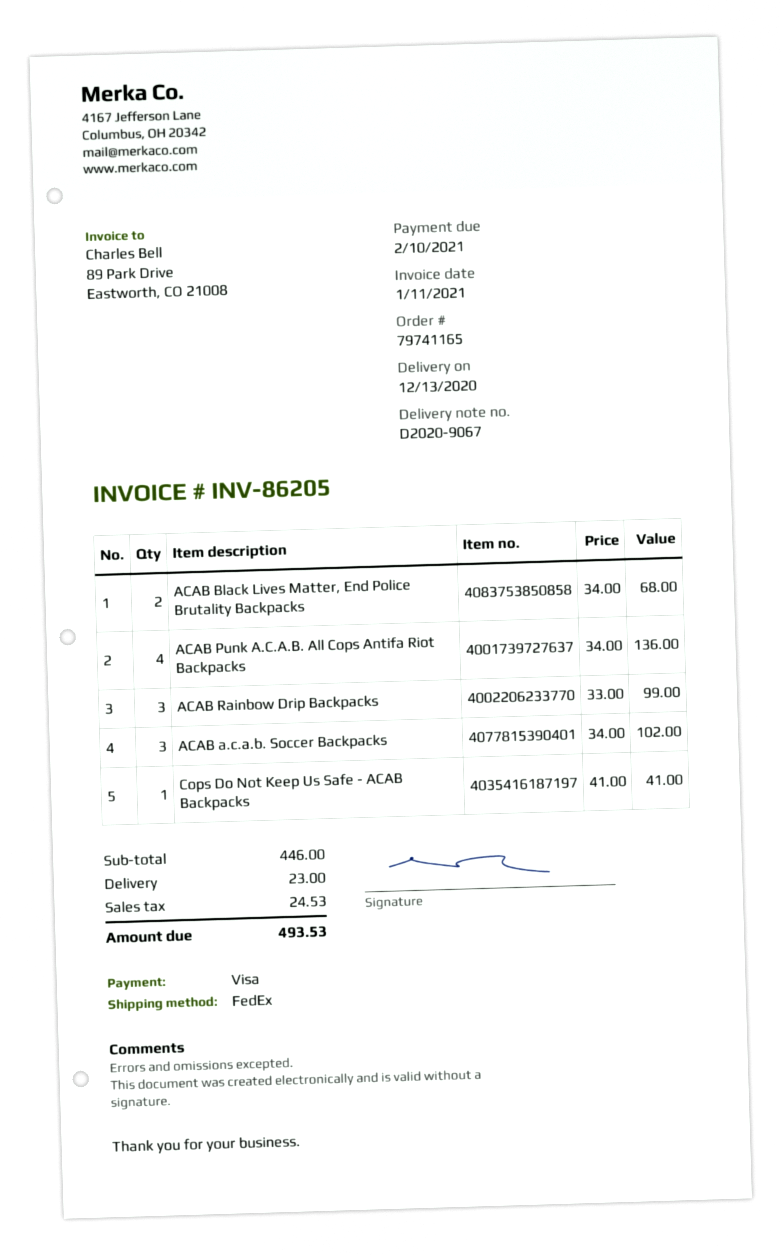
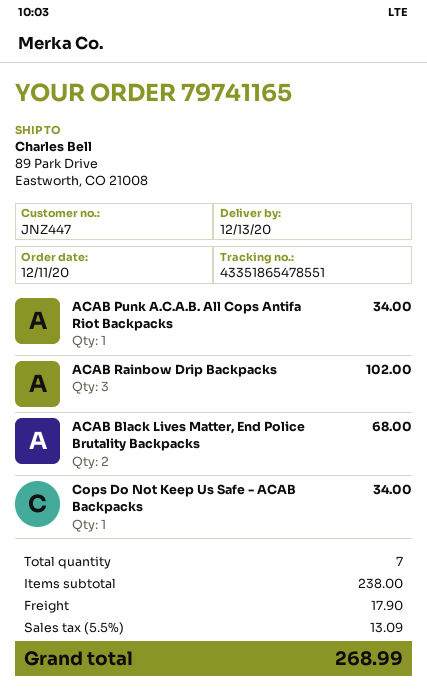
ACAB Punk A.C.A.B. All Cops Antifa Riot Backpacks: 4 for 136.00 -> 1 for 34.00
ACAB Rainbow Drip Backpacks: 3 for 99.00 -> 3 for 102.00
ACAB a.c.a.b. Soccer Backpacks: 3 for 102.00 -> none
Cops Do Not Keep Us Safe - ACAB Backpacks: 1 for 41.00 -> 1 for 34.00
subtotal: 446.00 -> 238.00
shipping: 23.00 -> 17.90
tax: 24.53 -> 13.09
total: 493.53 -> 268.99

